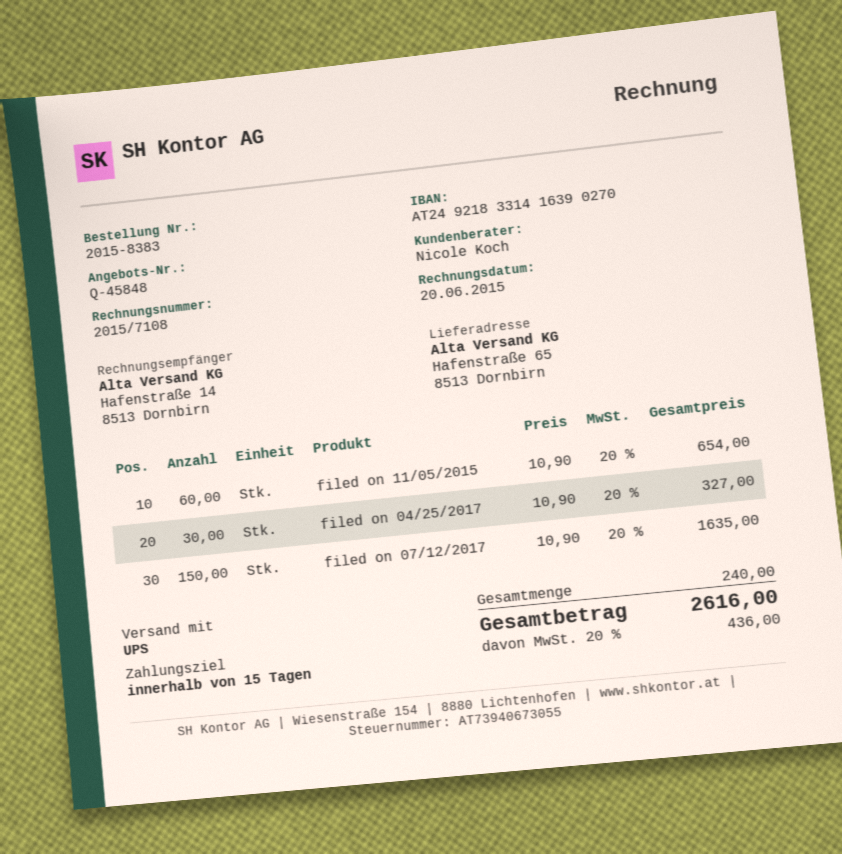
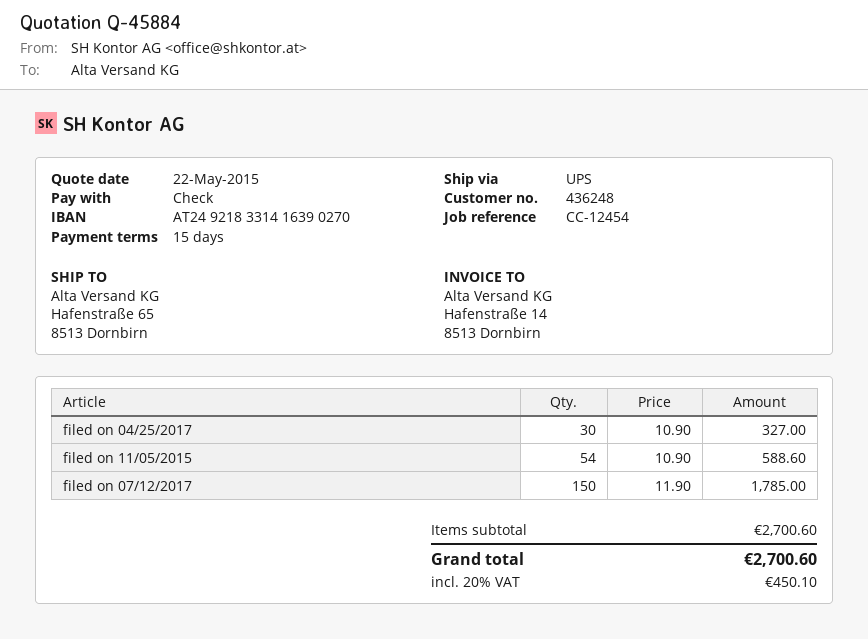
quote number: Q-45848 -> Q-45884
filed on 11/05/2015: 60 x 10.90 = 654.00 -> 54 x 10.90 = 588.60
filed on 07/12/2017: 150 x 10.90 = 1635.00 -> 150 x 11.90 = 1785.00
tax: 20% = 436.00 -> 20% = 450.10
total: 2616.00 -> 2700.60

